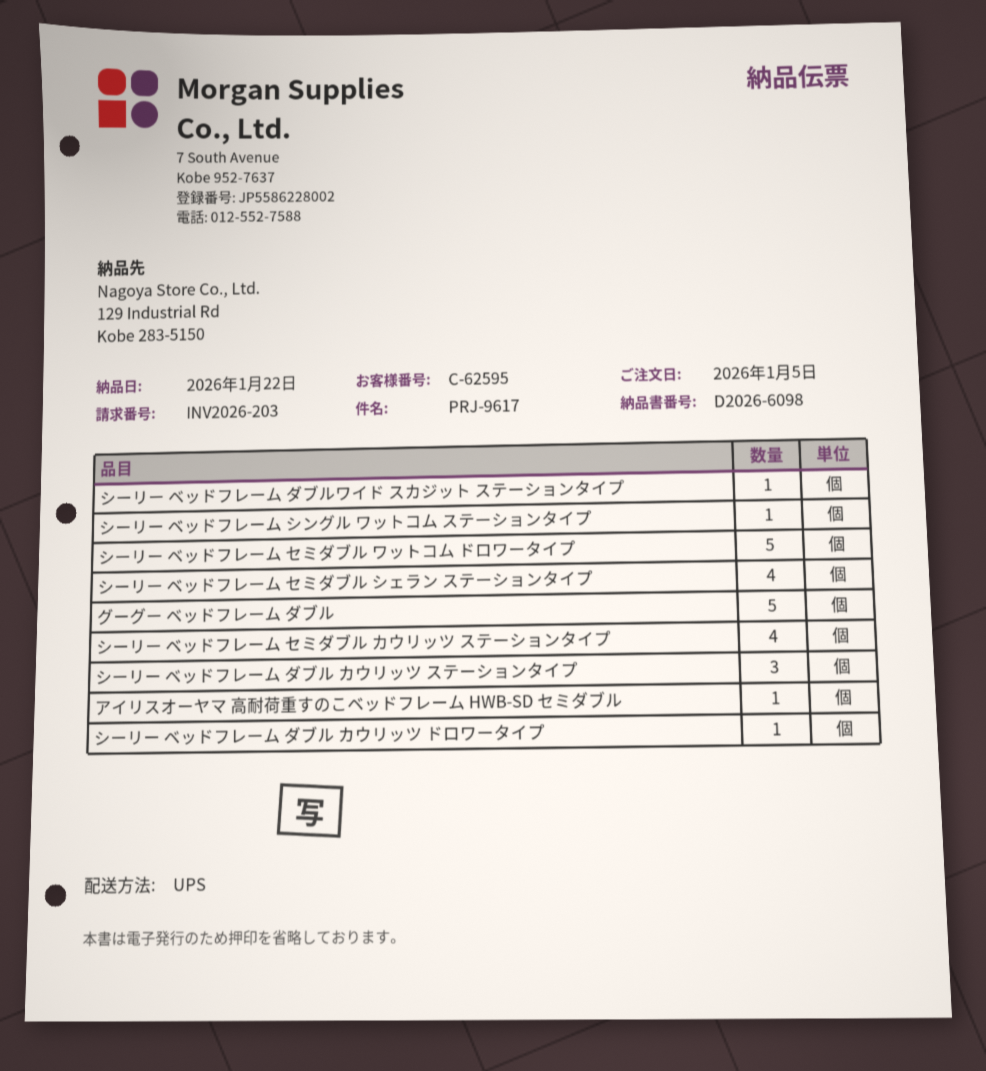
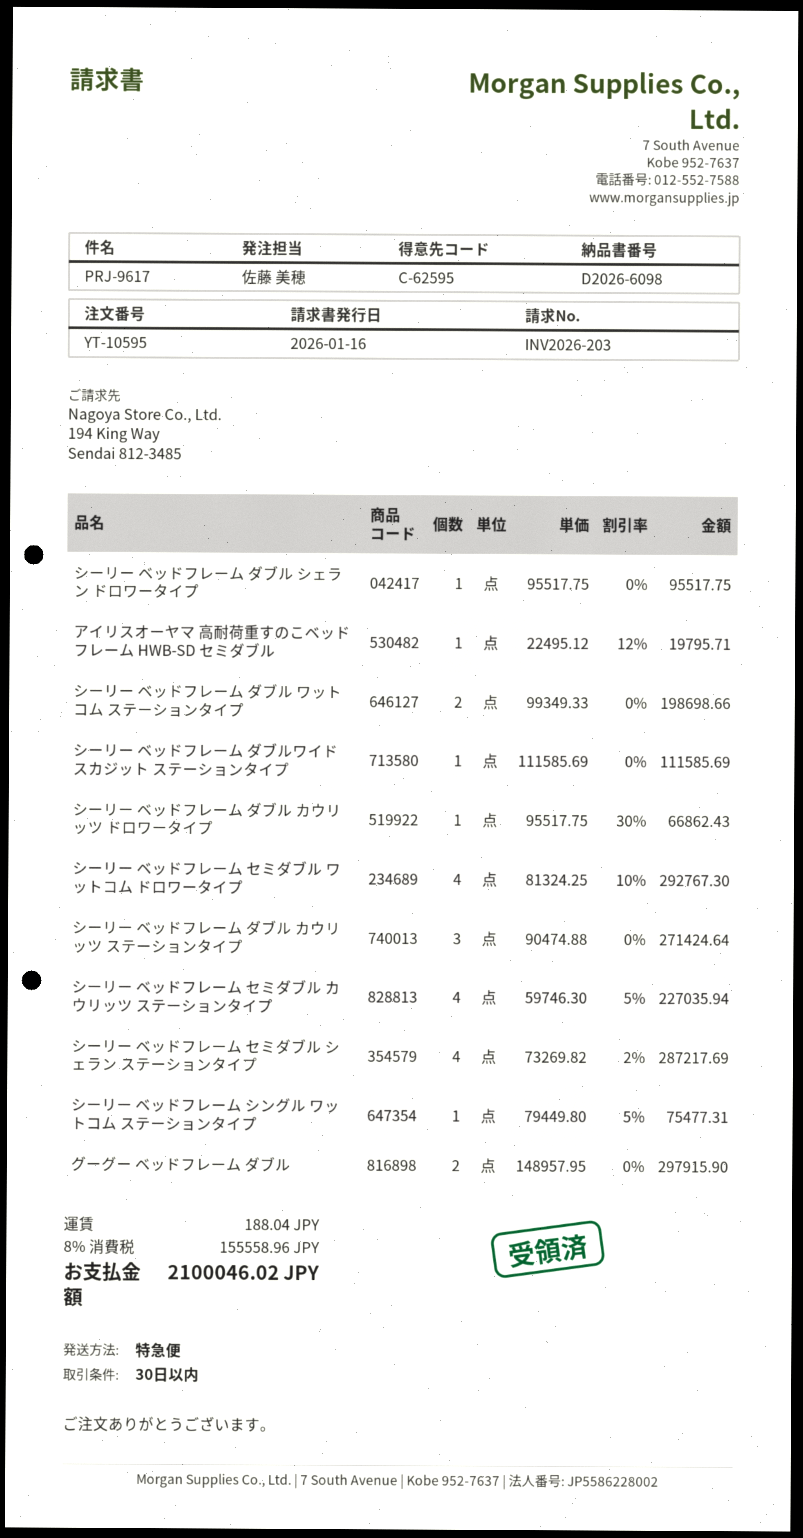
shipping method: UPS -> express
シーリー ベッドフレーム セミダブル ワットコム ドロワータイプ: 5 -> 4
グーグー ベッドフレーム ダブル: 5 -> 2
シーリー ベッドフレーム ダブル シェラン ドロワータイプ: none -> 1
シーリー ベッドフレーム ダブル ワットコム ステーションタイプ: none -> 2

